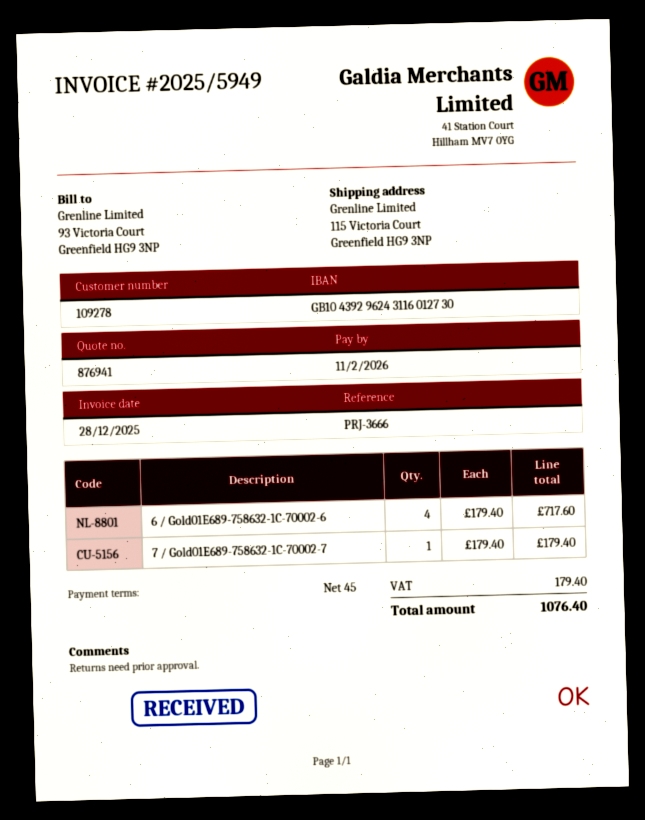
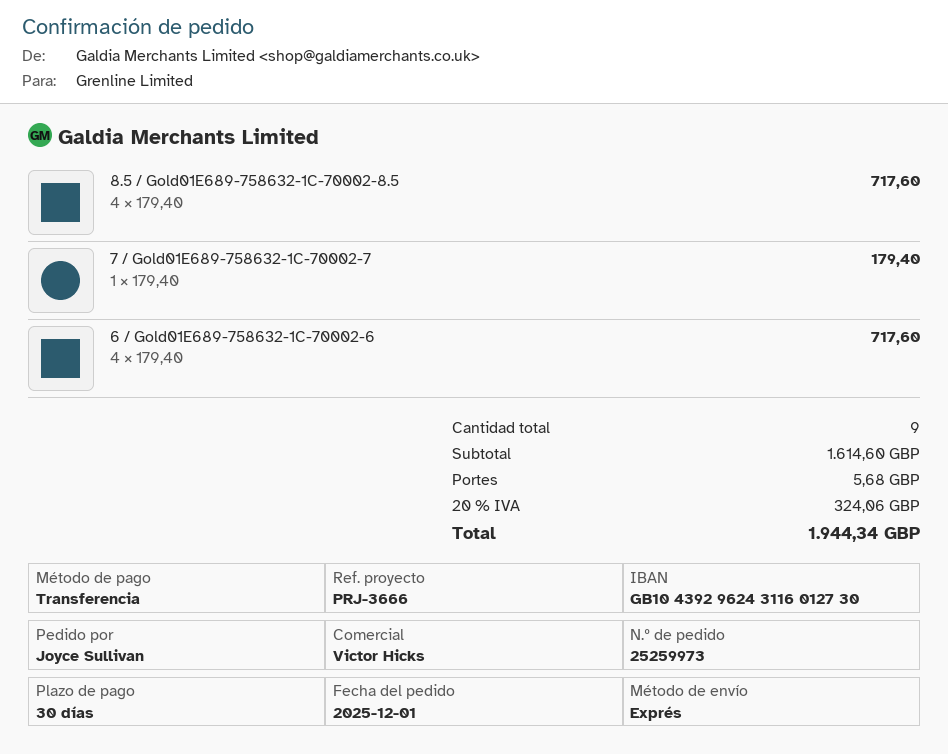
payment terms: 45 days -> 30 days
8.5 / Gold01E689-758632-1C-70002-8.5: none -> 4 x 179.40 = 717.60
shipping: none -> 5.68
tax: 179.40 -> 324.06
total: 1076.40 -> 1944.34

